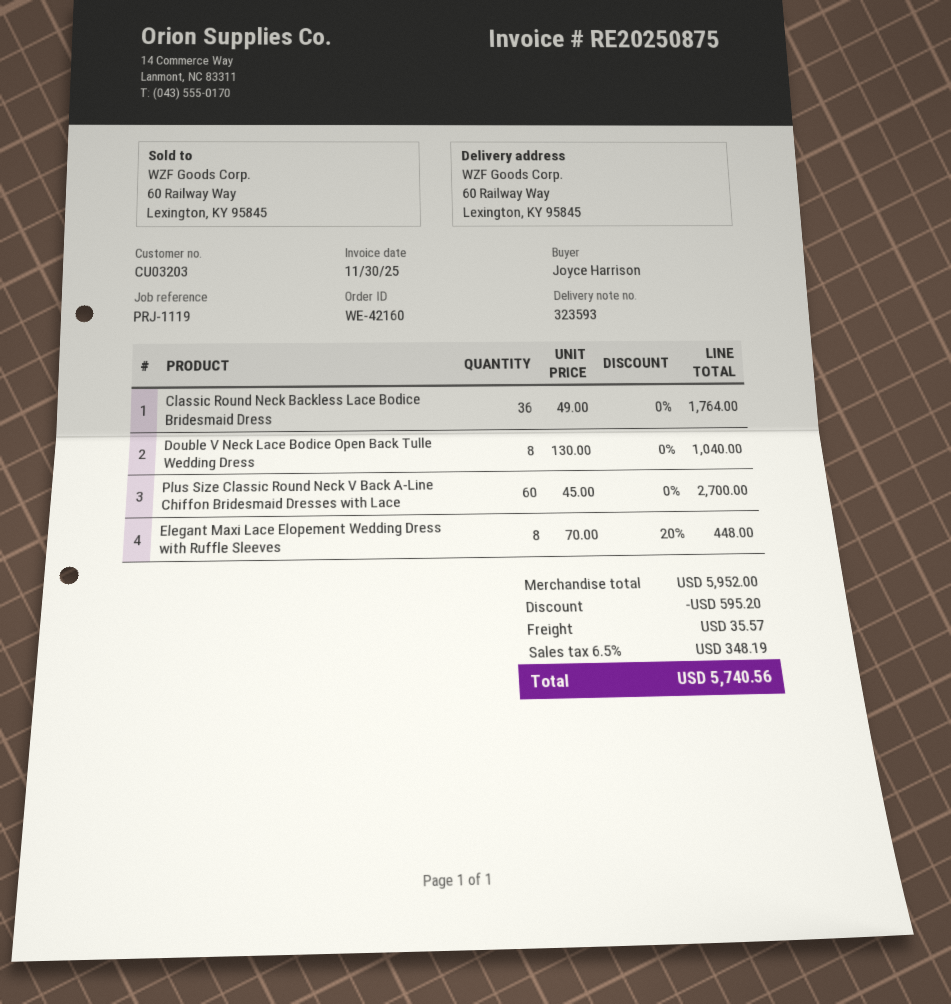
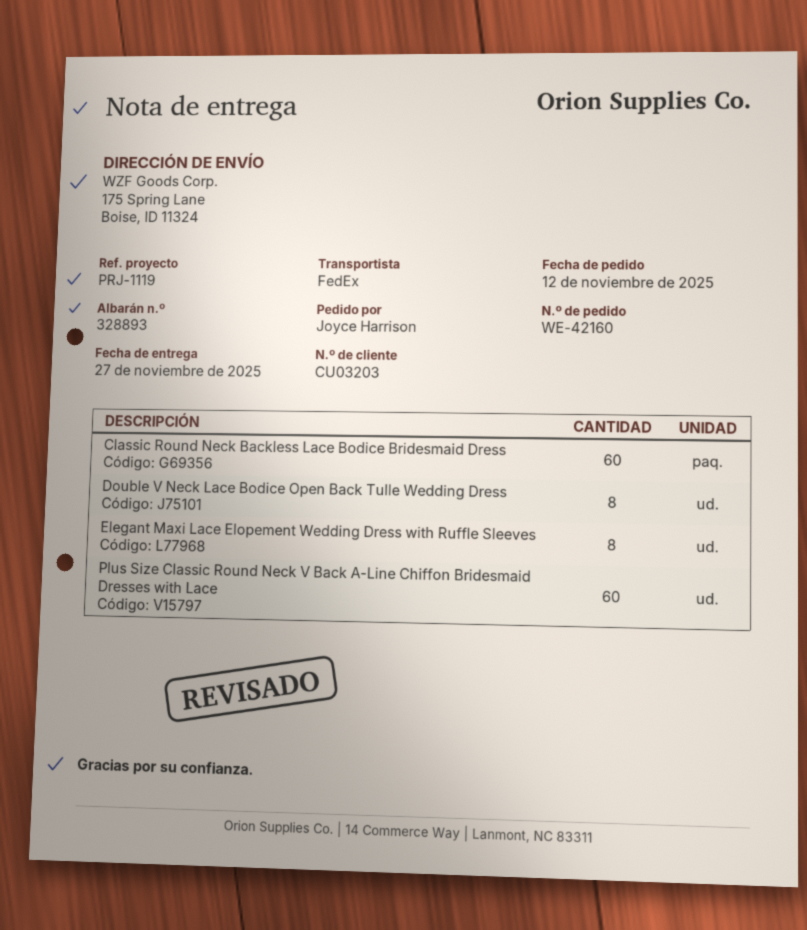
delivery note number: 323593 -> 328893
ship to: 60 Railway Way, Lexington, KY 95845 -> 175 Spring Lane, Boise, ID 11324
Classic Round Neck Backless Lace Bodice Bridesmaid Dress: 36 -> 60

